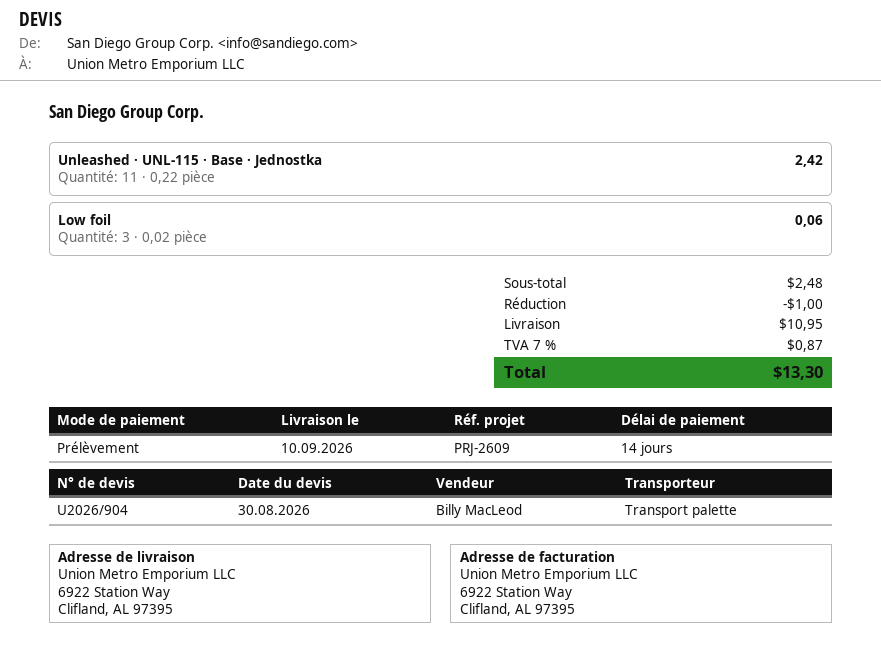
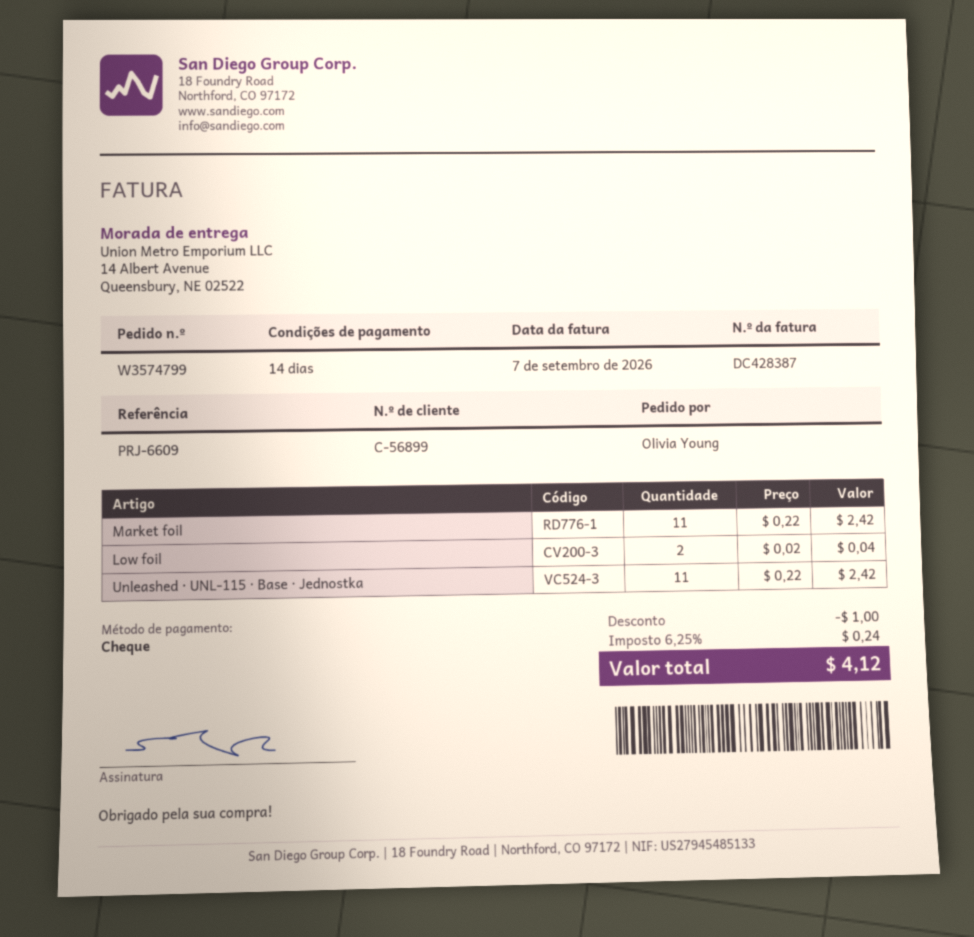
reference: PRJ-2609 -> PRJ-6609
payment method: direct debit -> cheque
ship to: 6922 Station Way, Clifland, AL 97395 -> 14 Albert Avenue, Queensbury, NE 02522
Low foil: 3 x 0.02 = 0.06 -> 2 x 0.02 = 0.04
Market foil: none -> 11 x 0.22 = 2.42
shipping: 10.95 -> none
tax: 7% = 0.87 -> 6.25% = 0.24
total: 13.30 -> 4.12

